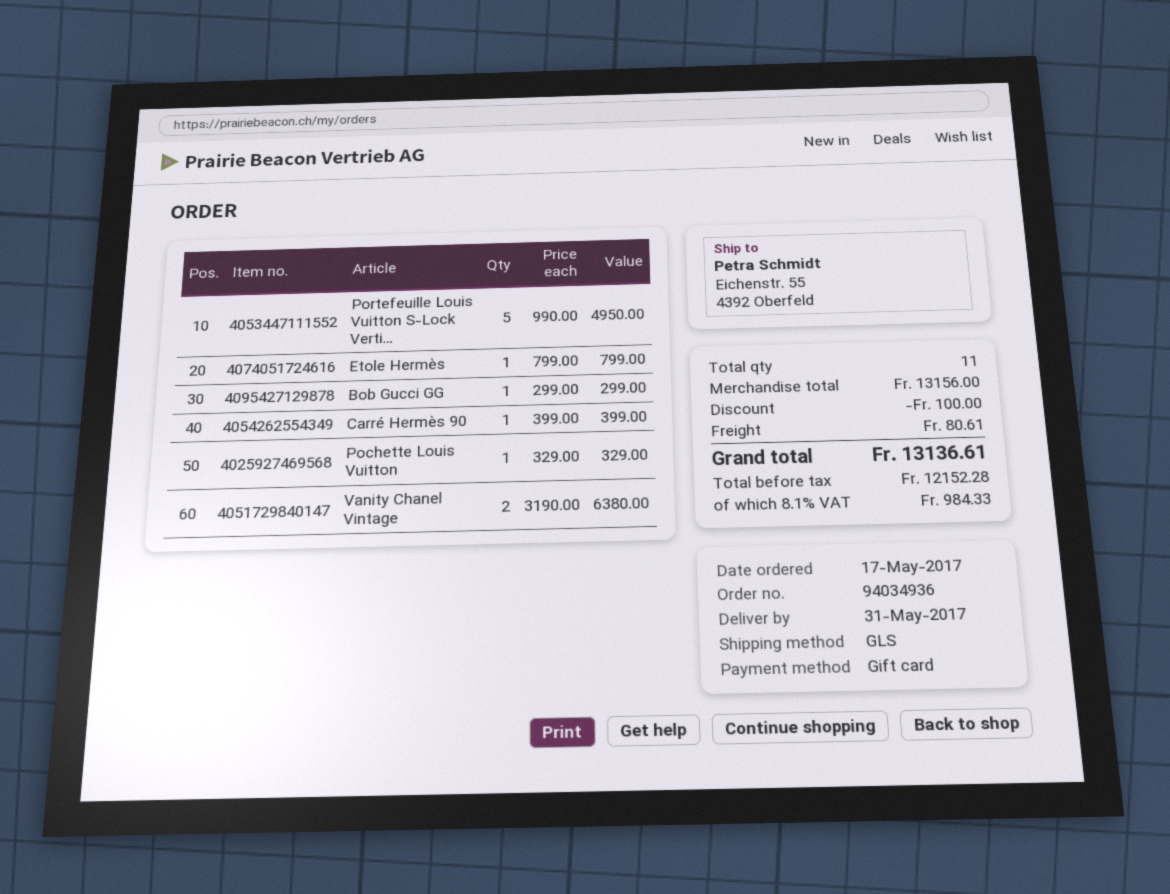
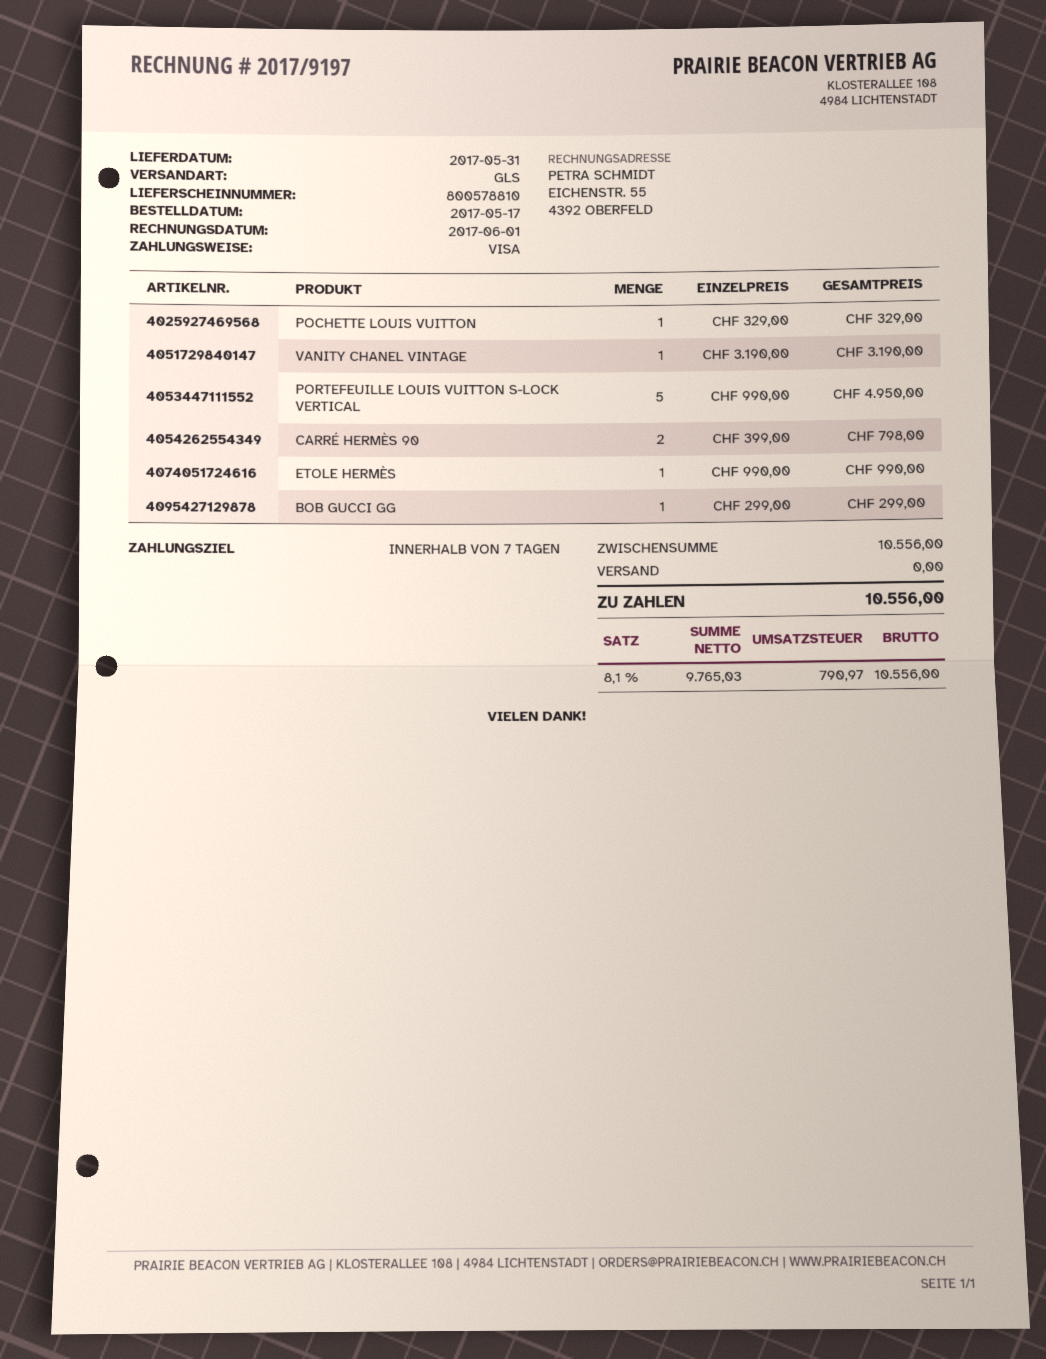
payment method: gift card -> Visa
Etole Hermès: 1 x 799.00 = 799.00 -> 1 x 990.00 = 990.00
Carré Hermès 90: 1 x 399.00 = 399.00 -> 2 x 399.00 = 798.00
Vanity Chanel Vintage: 2 x 3190.00 = 6380.00 -> 1 x 3190.00 = 3190.00
subtotal: 13156.00 -> 10556.00
discount: 100.00 -> none
shipping: 80.61 -> 0.00
net: 12152.28 -> 9765.03
tax: 8.1% = 984.33 -> 8.1% = 790.97
total: 13136.61 -> 10556.00

